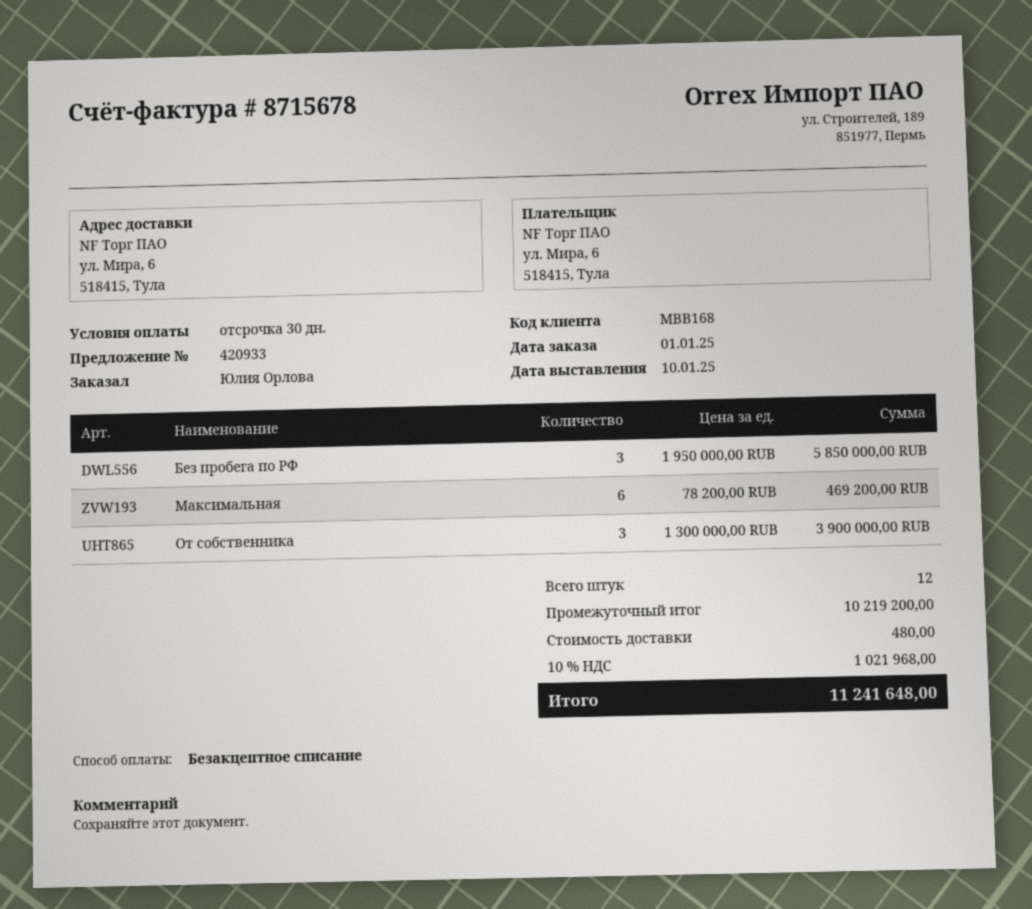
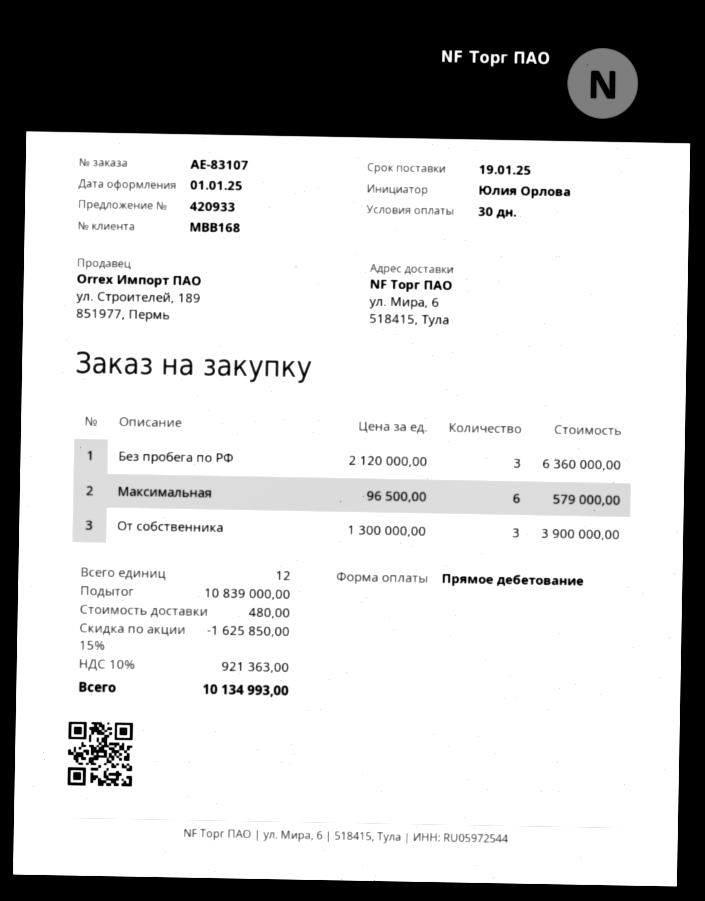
Без пробега по РФ: 3 x 1950000.00 = 5850000.00 -> 3 x 2120000.00 = 6360000.00
Максимальная: 6 x 78200.00 = 469200.00 -> 6 x 96500.00 = 579000.00
subtotal: 10219200.00 -> 10839000.00
discount: none -> 15% = 1625850.00
tax: 10% = 1021968.00 -> 10% = 921363.00
total: 11241648.00 -> 10134993.00

